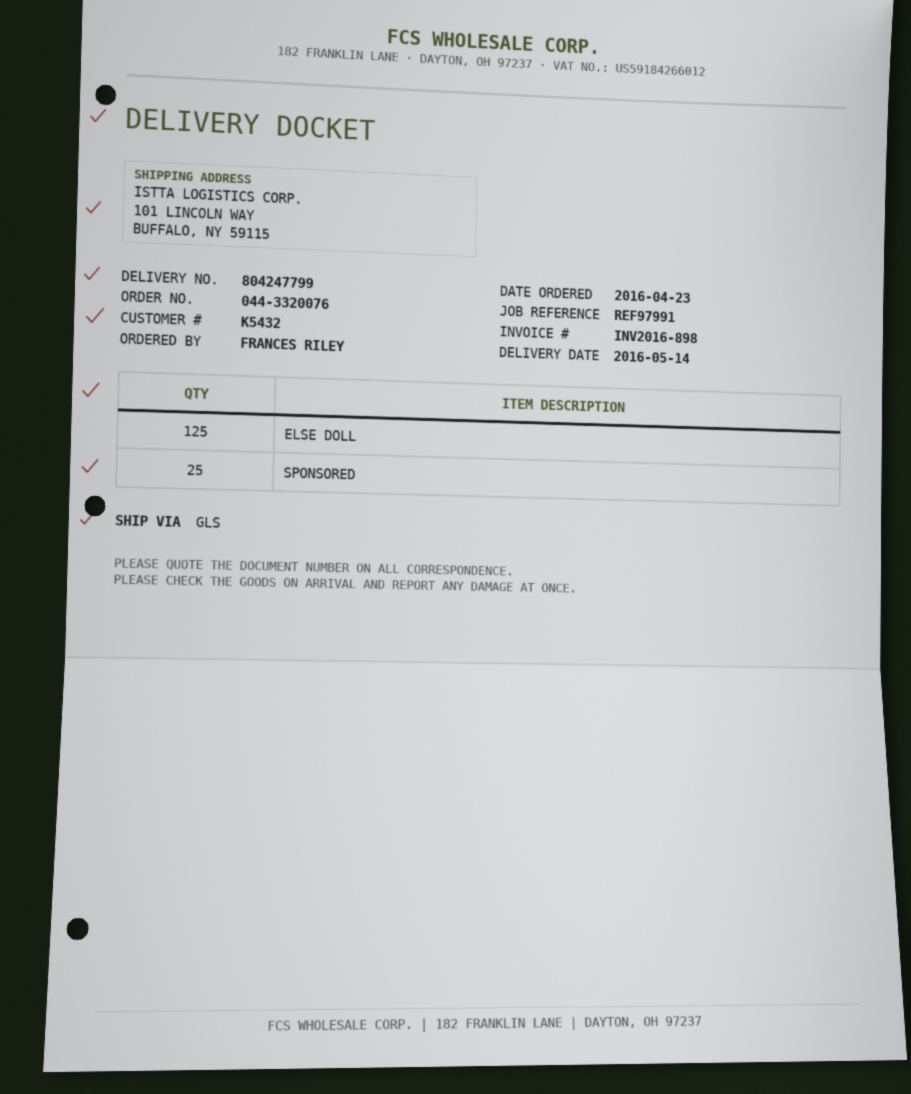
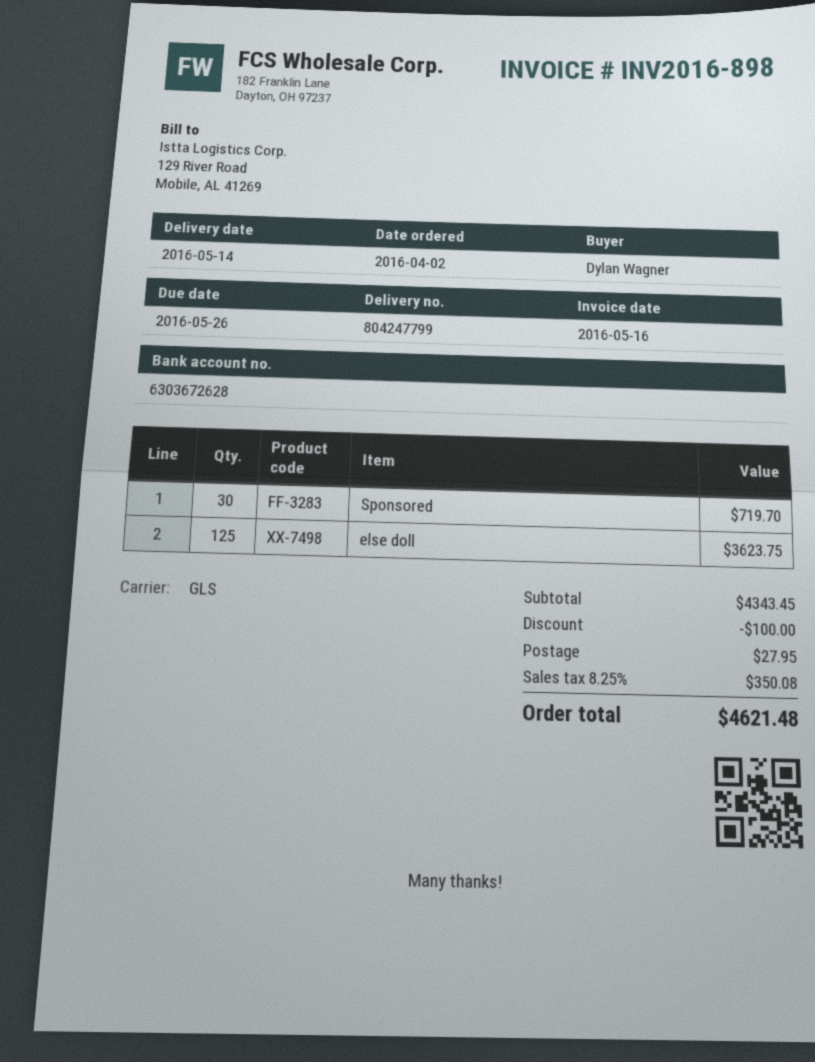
order date: 2016-04-23 -> 2016-04-02
ordered by: FRANCES RILEY -> Dylan Wagner
SPONSORED: 25 -> 30

